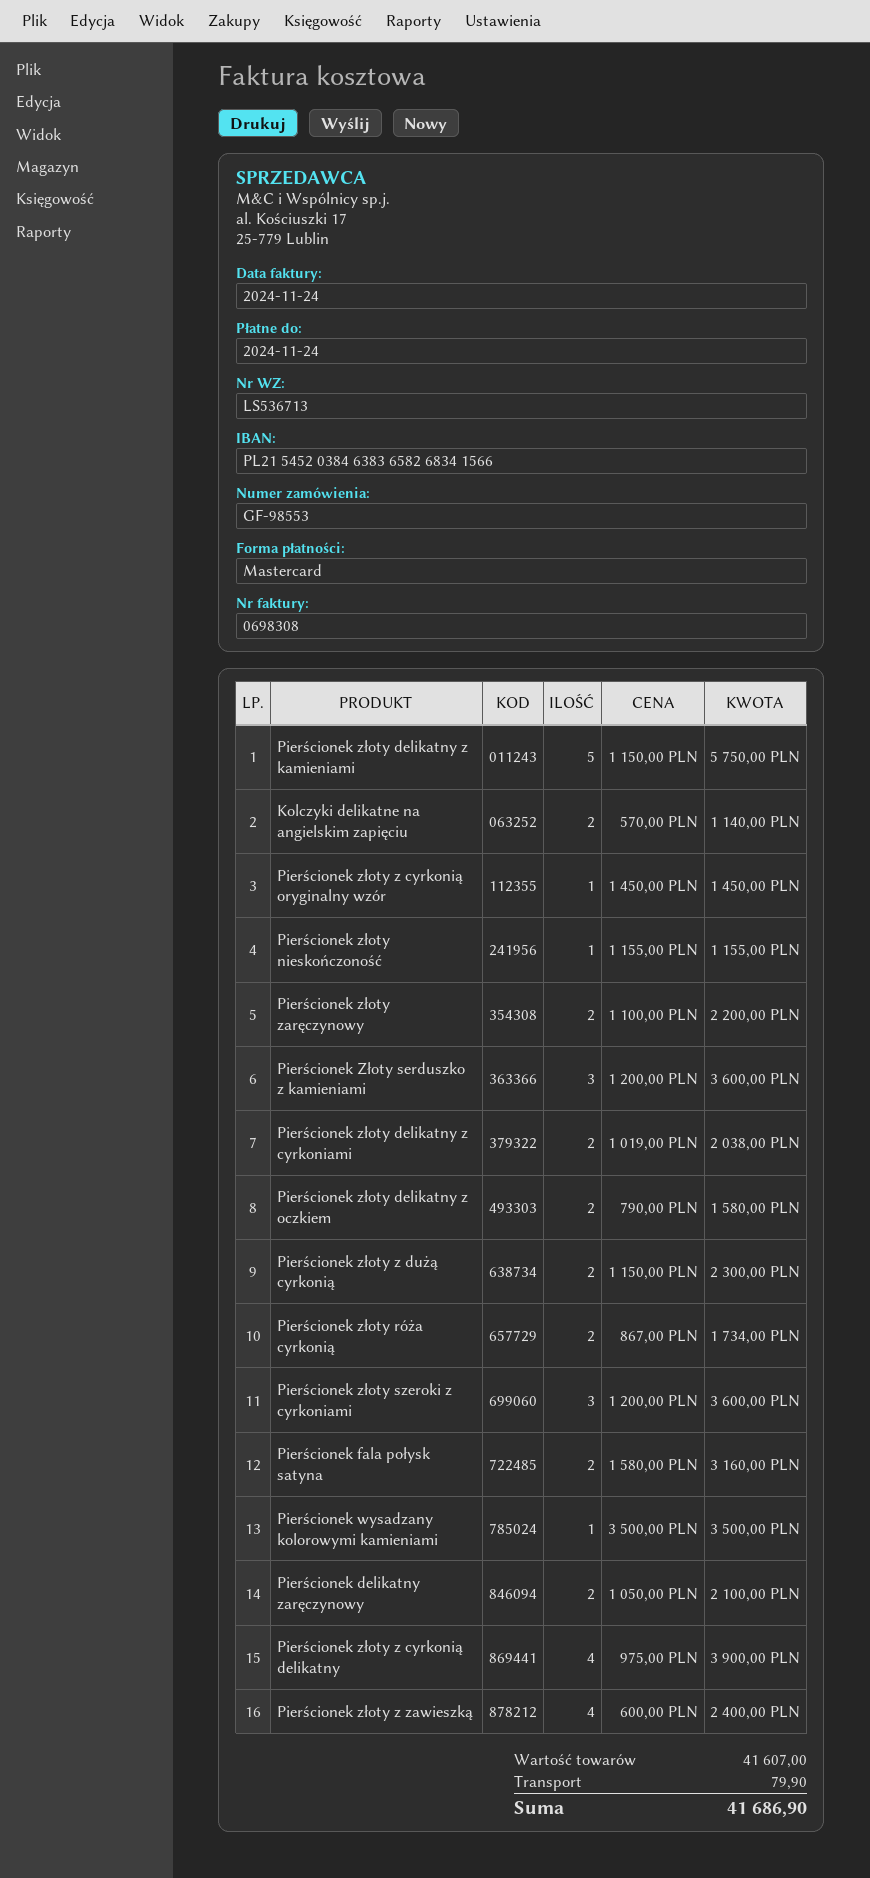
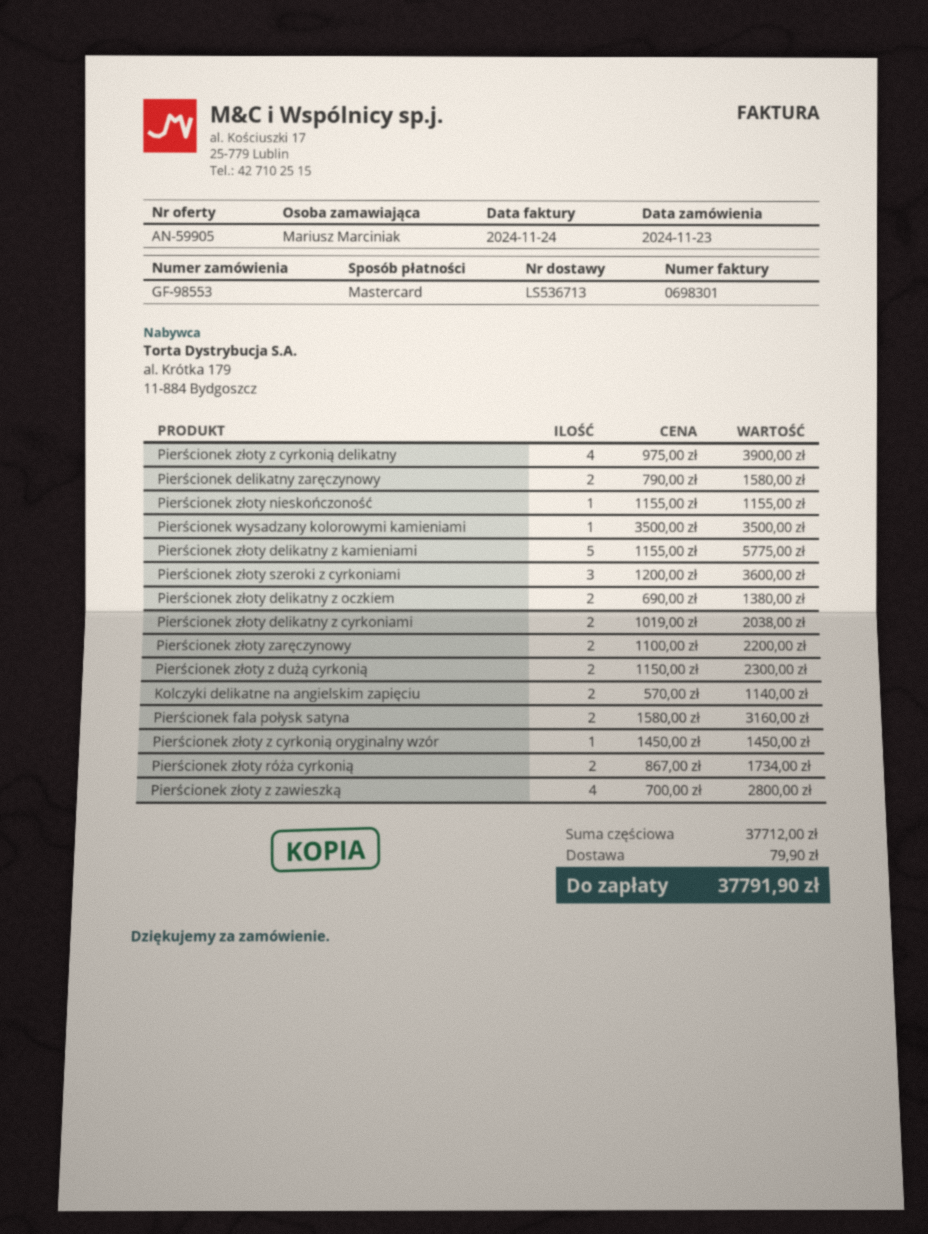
invoice number: 0698308 -> 0698301
Pierścionek złoty delikatny z kamieniami: 5 x 1150.00 = 5750.00 -> 5 x 1155.00 = 5775.00
Pierścionek Złoty serduszko z kamieniami: 3 x 1200.00 = 3600.00 -> none
Pierścionek złoty delikatny z oczkiem: 2 x 790.00 = 1580.00 -> 2 x 690.00 = 1380.00
Pierścionek delikatny zaręczynowy: 2 x 1050.00 = 2100.00 -> 2 x 790.00 = 1580.00
Pierścionek złoty z zawieszką: 4 x 600.00 = 2400.00 -> 4 x 700.00 = 2800.00
subtotal: 41607.00 -> 37712.00
total: 41686.90 -> 37791.90

